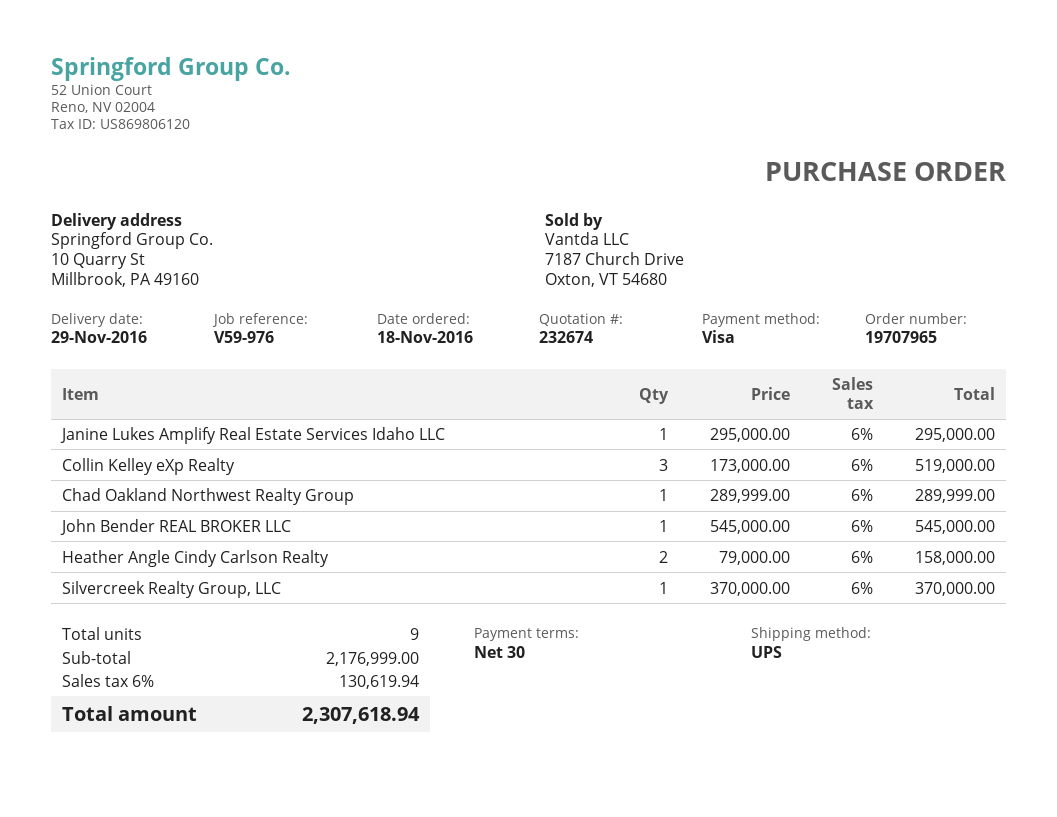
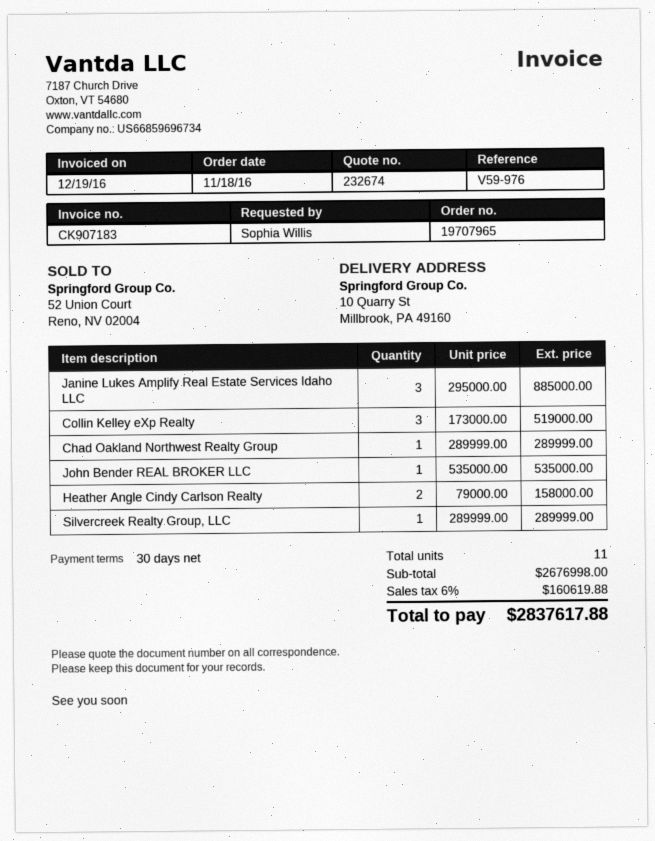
Janine Lukes Amplify Real Estate Services Idaho LLC: 1 x 295000.00 = 295000.00 -> 3 x 295000.00 = 885000.00
John Bender REAL BROKER LLC: 1 x 545000.00 = 545000.00 -> 1 x 535000.00 = 535000.00
Silvercreek Realty Group, LLC: 1 x 370000.00 = 370000.00 -> 1 x 289999.00 = 289999.00
total quantity: 9 -> 11
subtotal: 2176999.00 -> 2676998.00
tax: 6% = 130619.94 -> 6% = 160619.88
total: 2307618.94 -> 2837617.88

